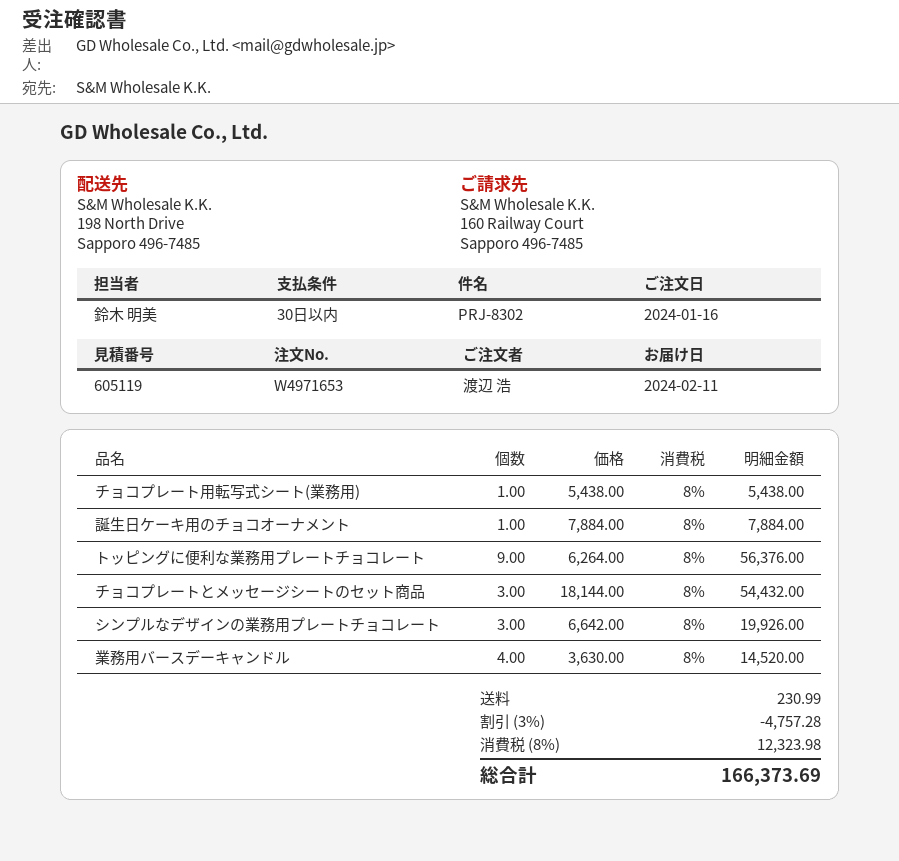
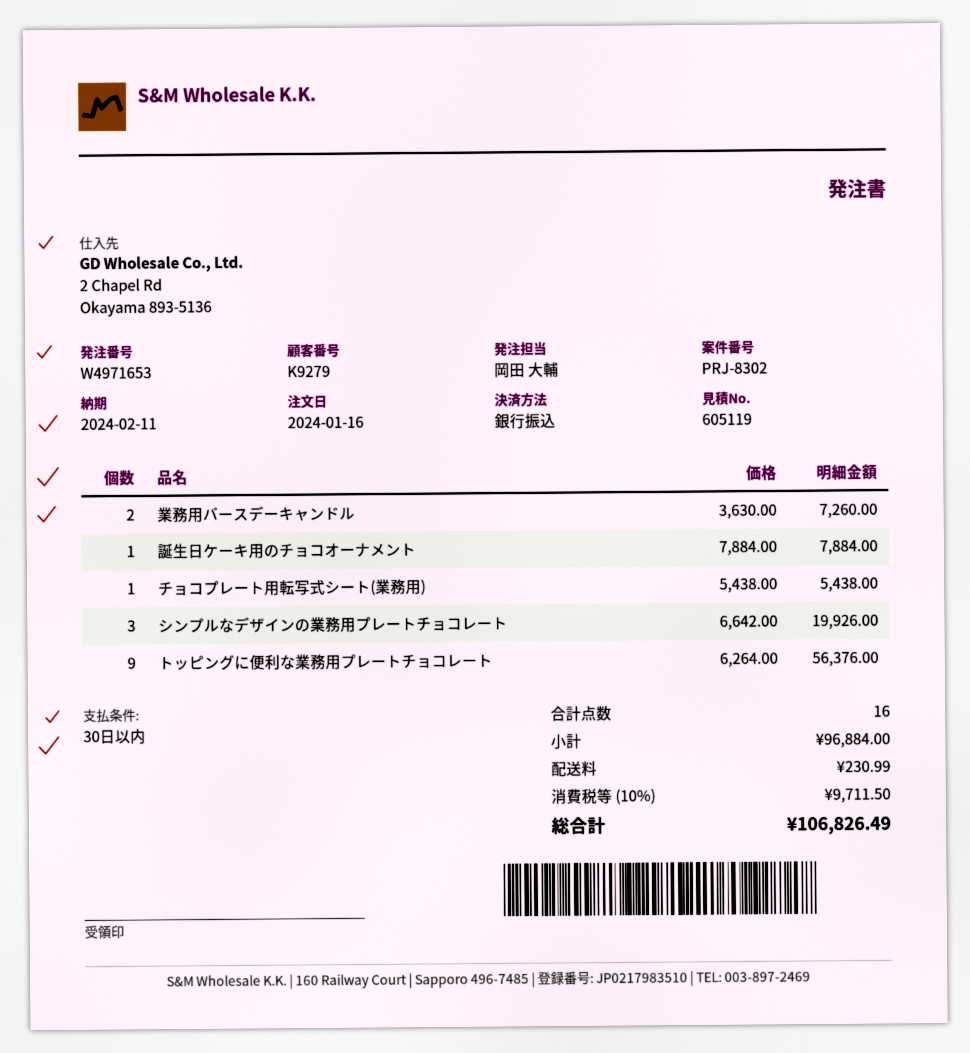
ordered by: 渡辺 浩 -> 岡田 大輔
チョコプレートとメッセージシートのセット商品: 3 x 18144.00 = 54432.00 -> none
業務用バースデーキャンドル: 4 x 3630.00 = 14520.00 -> 2 x 3630.00 = 7260.00
discount: 3% = 4757.28 -> none
tax: 8% = 12323.98 -> 10% = 9711.50
total: 166373.69 -> 106826.49

